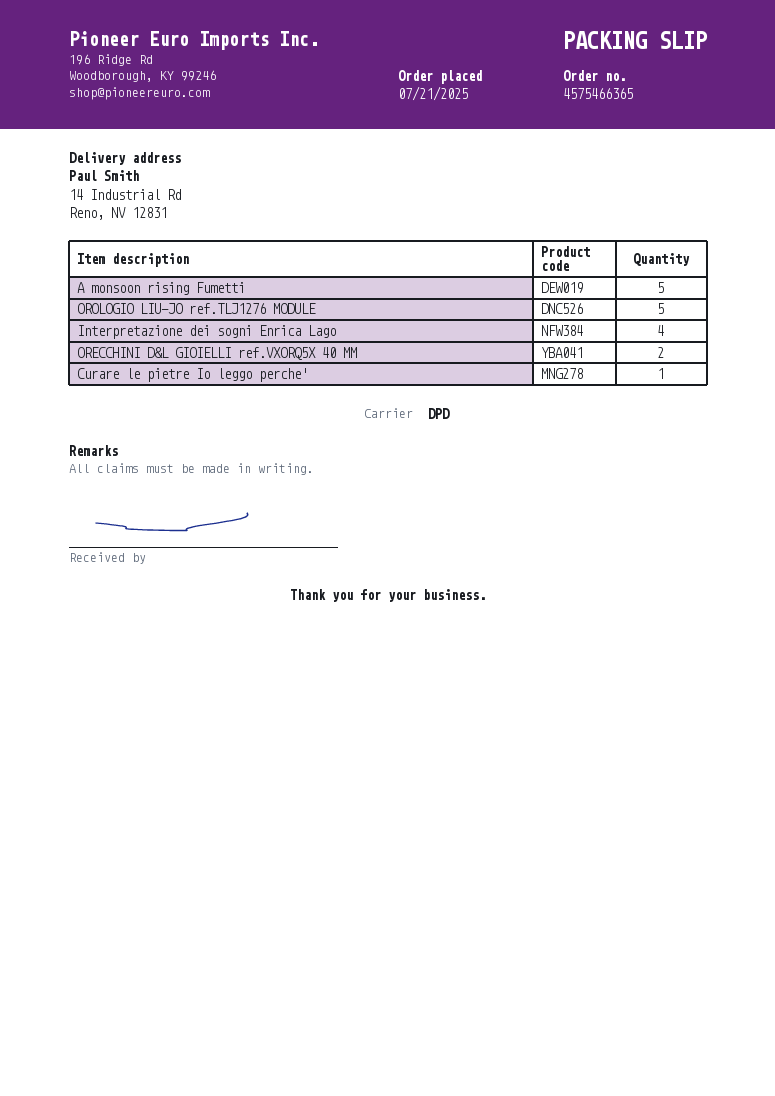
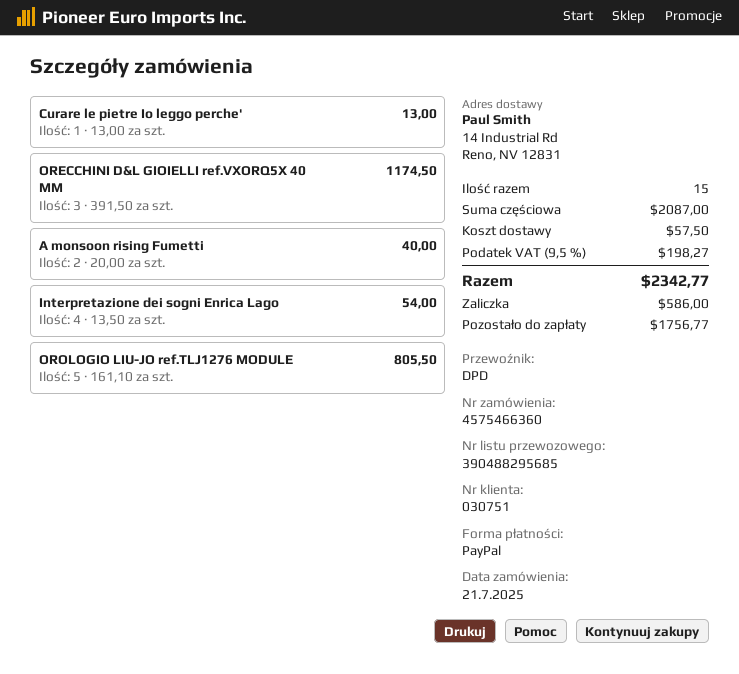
order number: 4575466365 -> 4575466360
A monsoon rising Fumetti: 5 -> 2
ORECCHINI D&L GIOIELLI ref.VXORQ5X 40 MM: 2 -> 3

